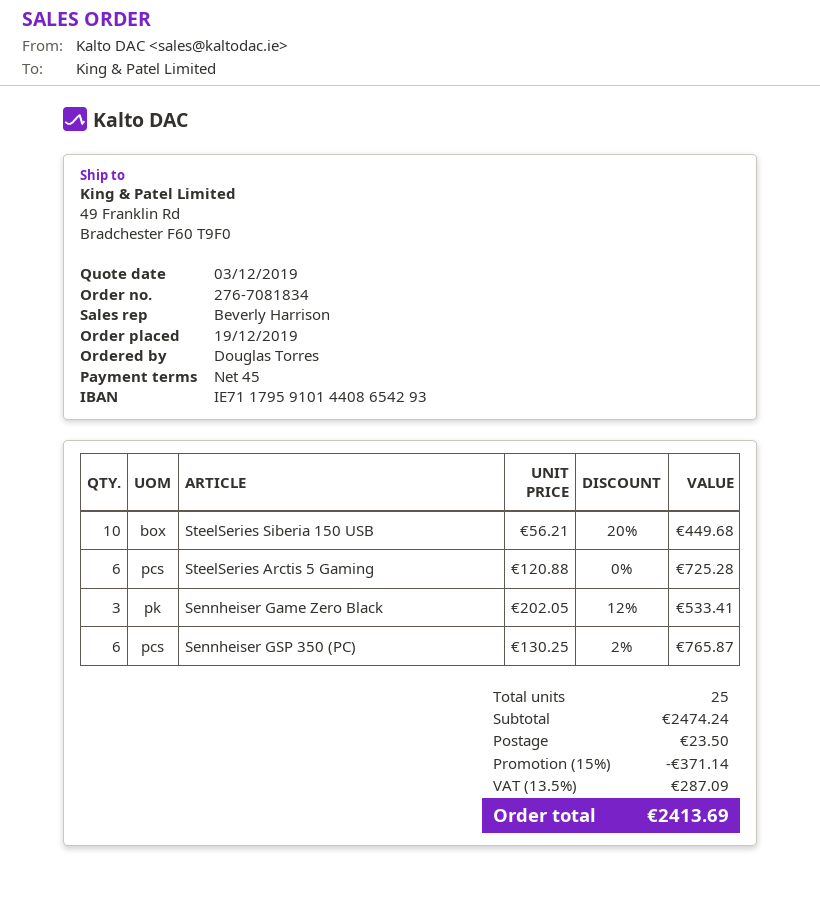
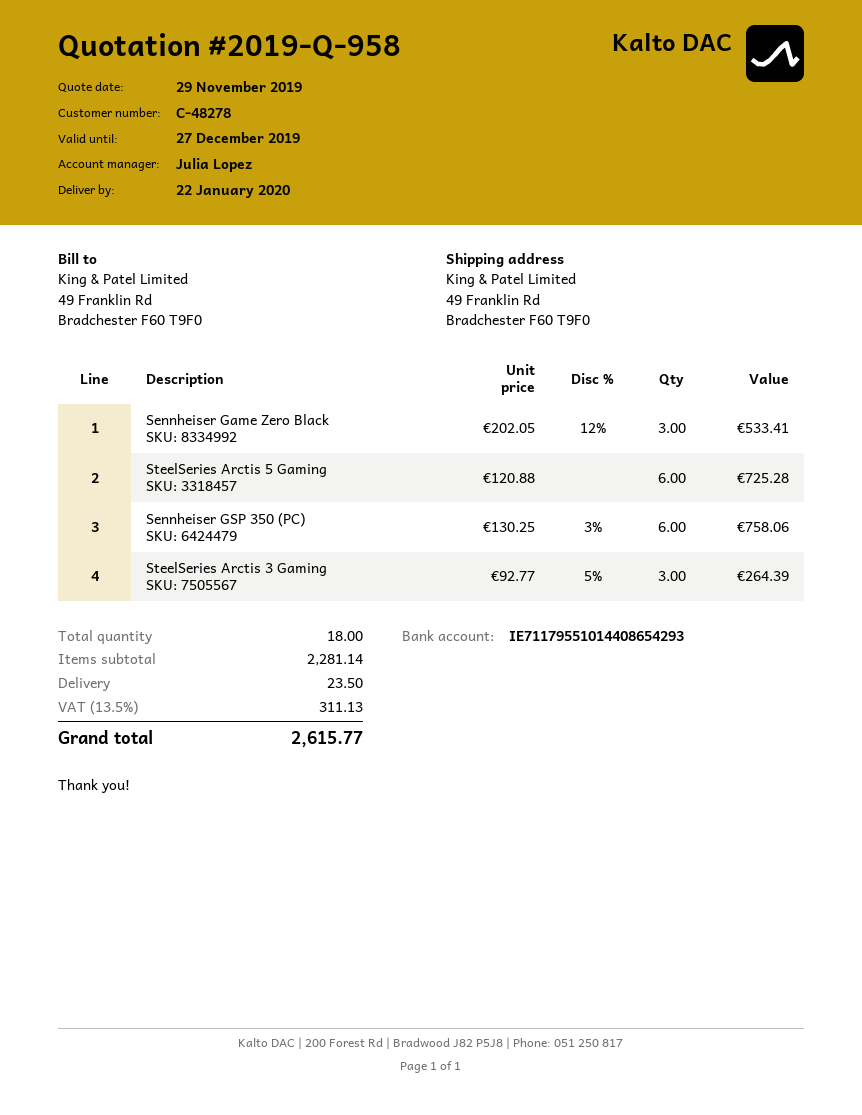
quote date: 2019-12-03 -> 2019-11-29
sales rep: Beverly Harrison -> Julia Lopez
bank account: IE71179591014408654293 -> IE71179551014408654293
SteelSeries Siberia 150 USB: 10 x 56.21 - 20% = 449.68 -> none
Sennheiser GSP 350 (PC): 6 x 130.25 - 2% = 765.87 -> 6 x 130.25 - 3% = 758.06
SteelSeries Arctis 3 Gaming: none -> 3 x 92.77 - 5% = 264.39
total quantity: 25 -> 18
subtotal: 2474.24 -> 2281.14
discount: 15% = 371.14 -> none
tax: 13.5% = 287.09 -> 13.5% = 311.13
total: 2413.69 -> 2615.77

